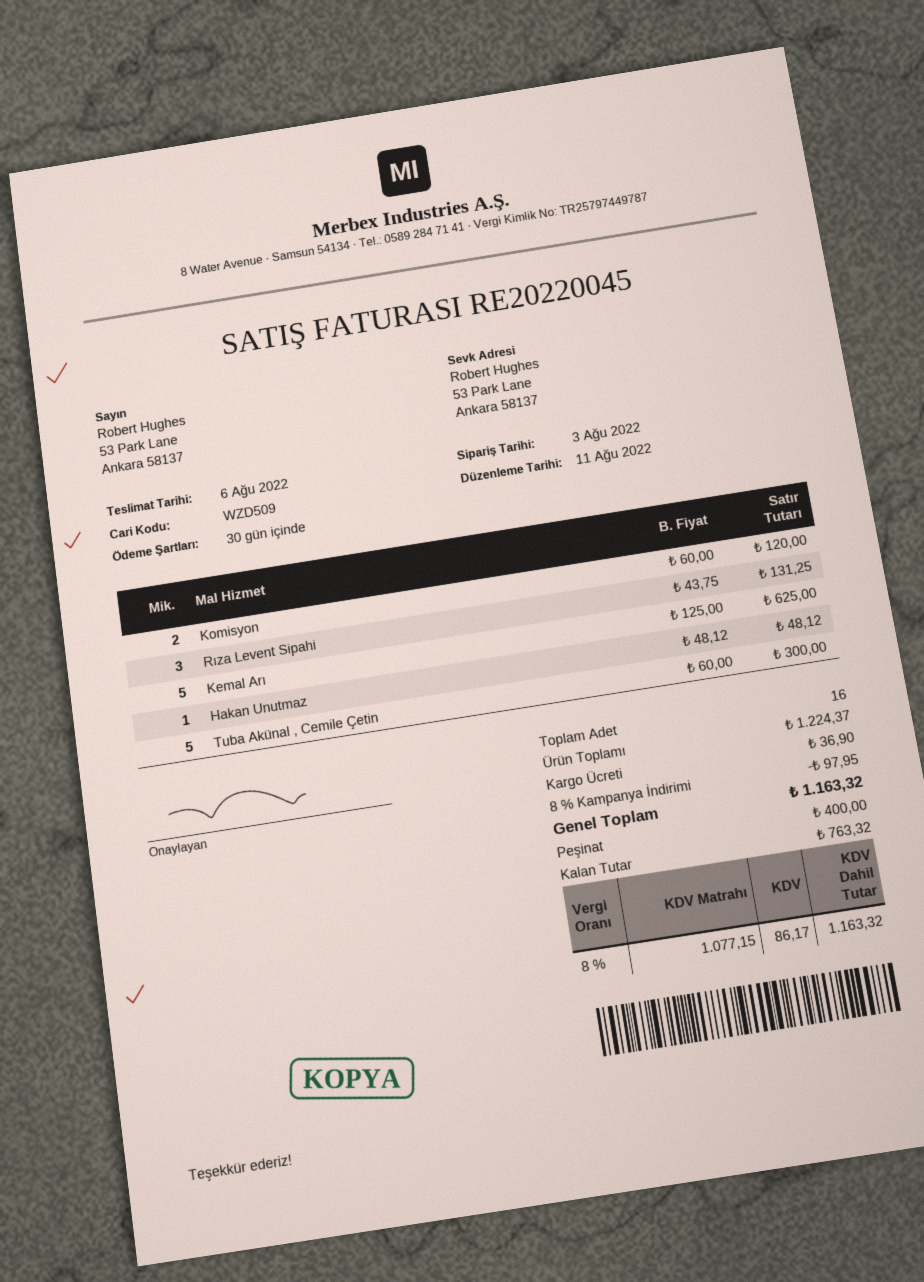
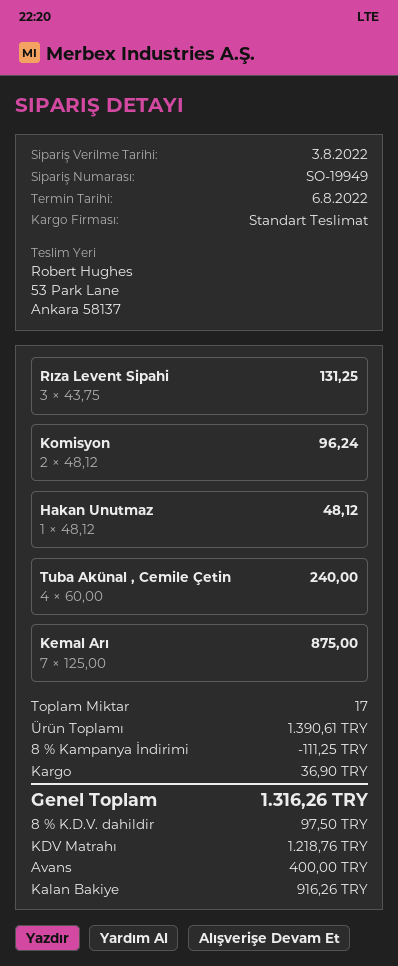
Komisyon: 2 x 60.00 = 120.00 -> 2 x 48.12 = 96.24
Kemal Arı: 5 x 125.00 = 625.00 -> 7 x 125.00 = 875.00
Tuba Akünal , Cemile Çetin: 5 x 60.00 = 300.00 -> 4 x 60.00 = 240.00
total quantity: 16 -> 17
subtotal: 1224.37 -> 1390.61
discount: 8% = 97.95 -> 8% = 111.25
net: 1077.15 -> 1218.76
tax: 8% = 86.17 -> 8% = 97.50
total: 1163.32 -> 1316.26
balance: 763.32 -> 916.26

